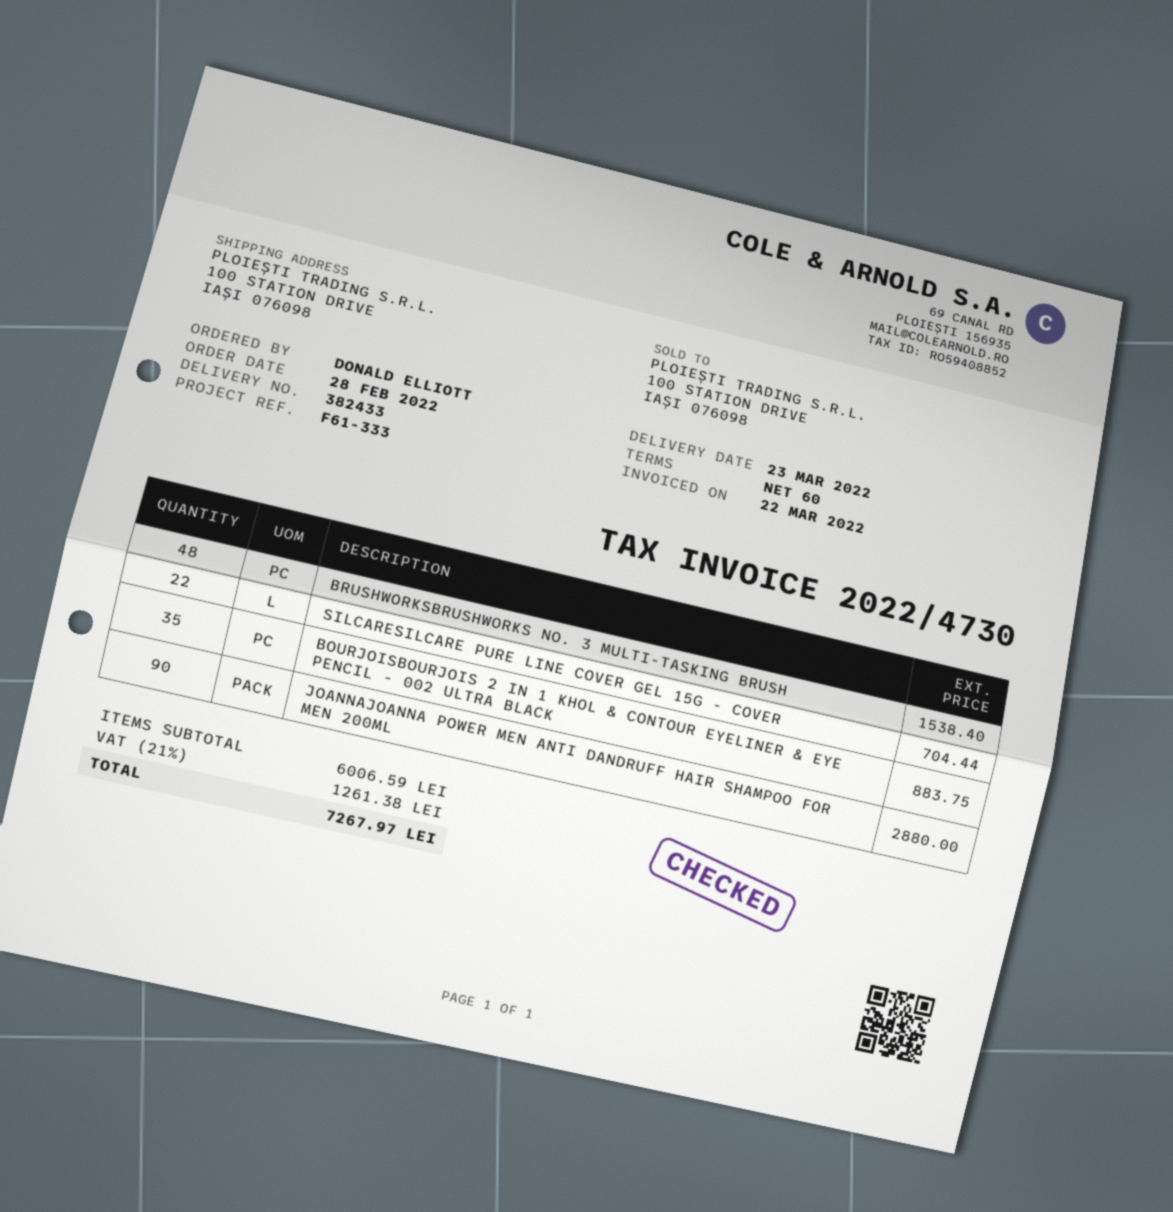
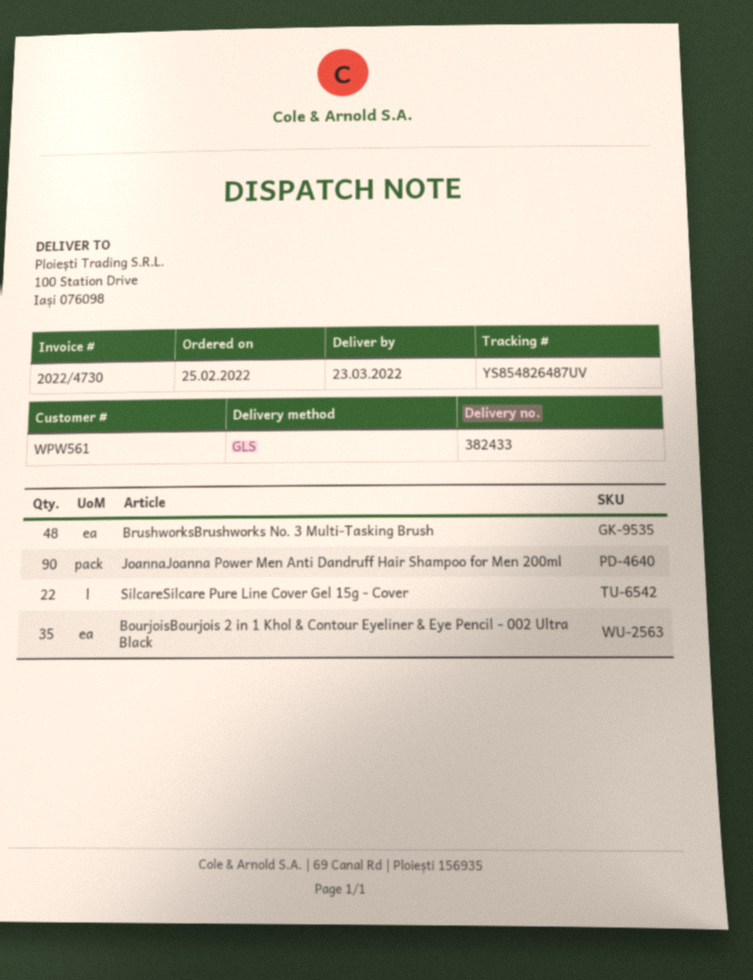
order date: 2022-02-28 -> 2022-02-25

